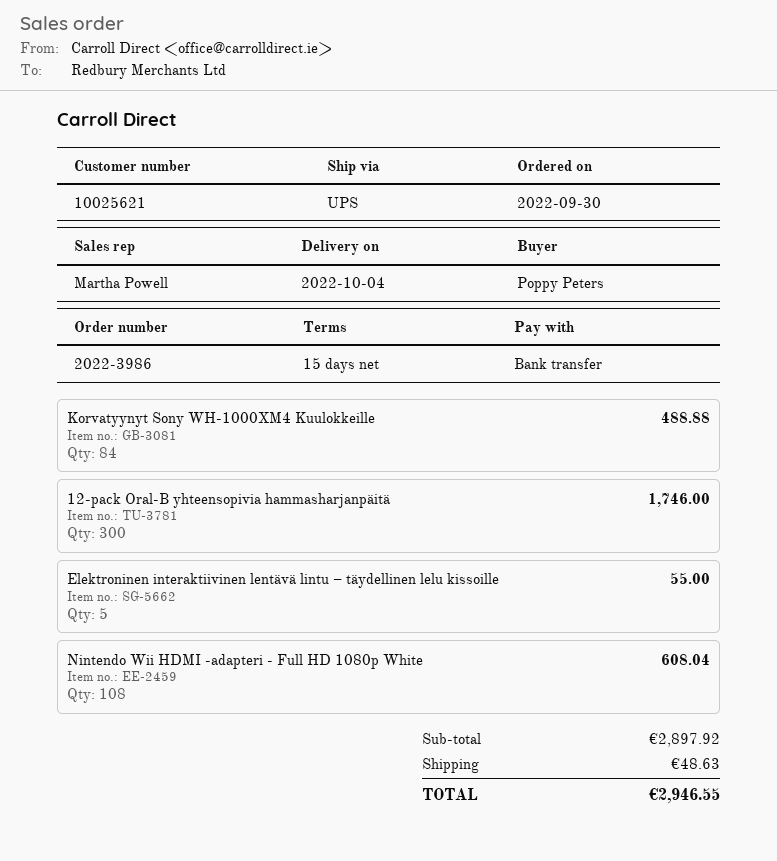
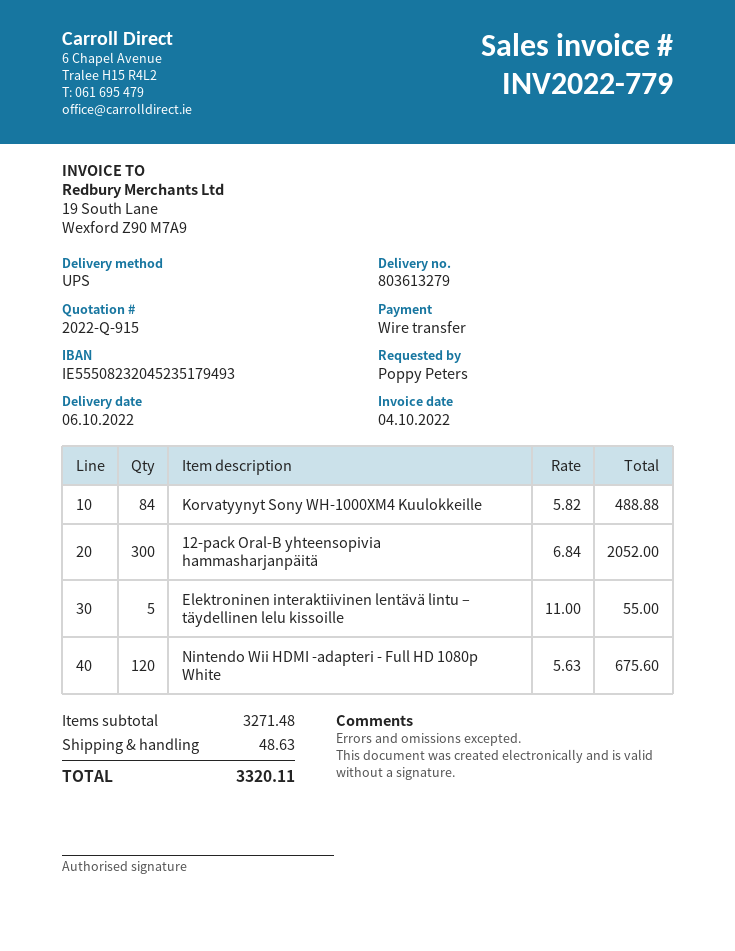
delivery date: 2022-10-04 -> 2022-10-06
12-pack Oral-B yhteensopivia hammasharjanpäitä: 300 for 1746.00 -> 300 for 2052.00
Nintendo Wii HDMI -adapteri - Full HD 1080p White: 108 for 608.04 -> 120 for 675.60
subtotal: 2897.92 -> 3271.48
total: 2946.55 -> 3320.11

